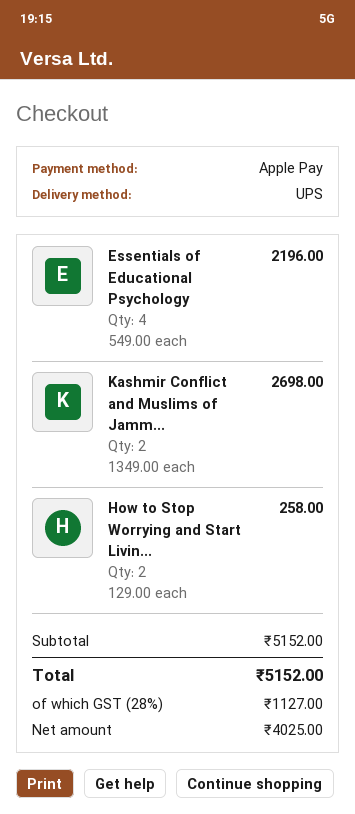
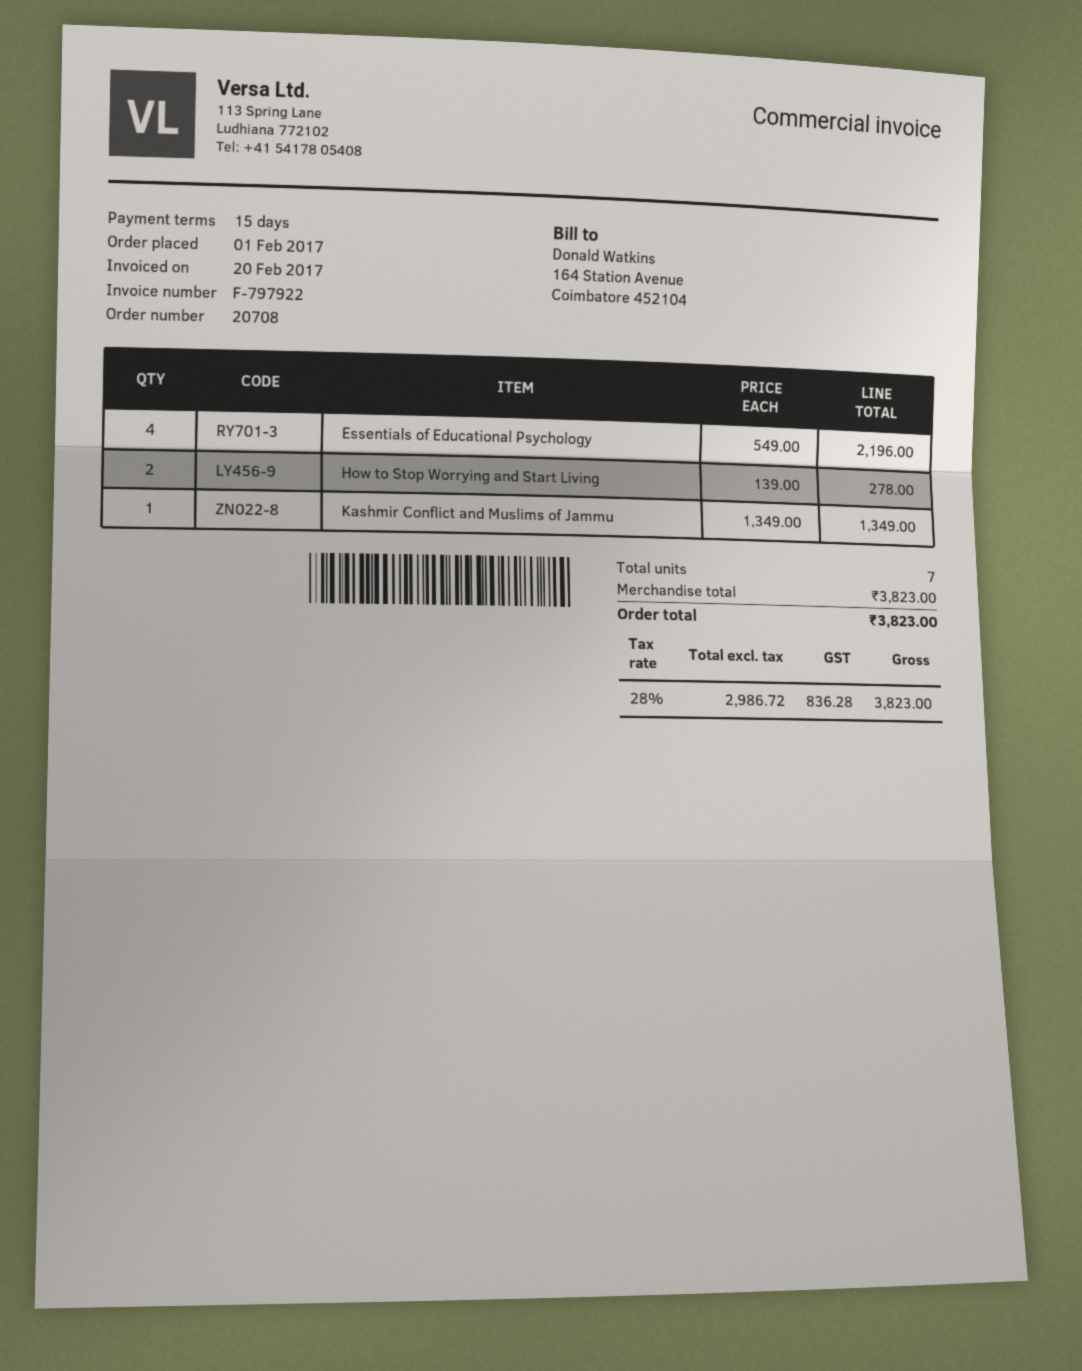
Kashmir Conflict and Muslims of Jamm...: 2 x 1349.00 = 2698.00 -> 1 x 1349.00 = 1349.00
How to Stop Worrying and Start Livin...: 2 x 129.00 = 258.00 -> 2 x 139.00 = 278.00
subtotal: 5152.00 -> 3823.00
net: 4025.00 -> 2986.72
tax: 28% = 1127.00 -> 28% = 836.28
total: 5152.00 -> 3823.00

